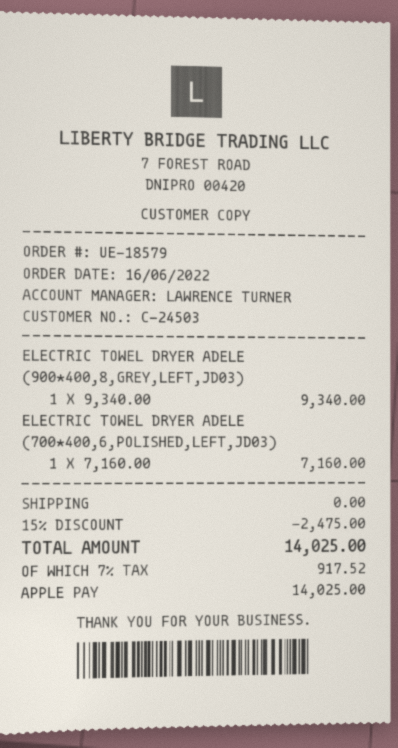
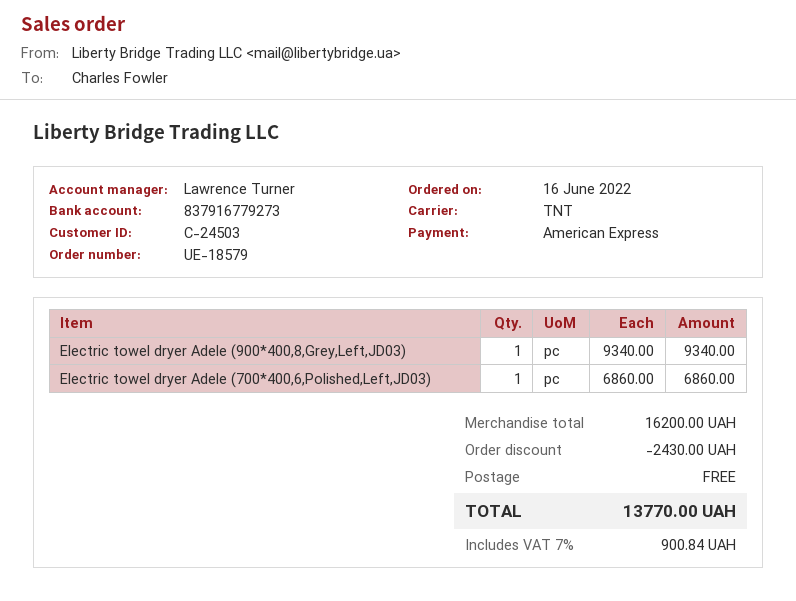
payment method: Apple Pay -> American Express
ELECTRIC TOWEL DRYER ADELE (700*400,6,POLISHED,LEFT,JD03): 1 x 7160.00 = 7160.00 -> 1 x 6860.00 = 6860.00
discount: 2475.00 -> 2430.00
tax: 7% = 917.52 -> 7% = 900.84
total: 14025.00 -> 13770.00

